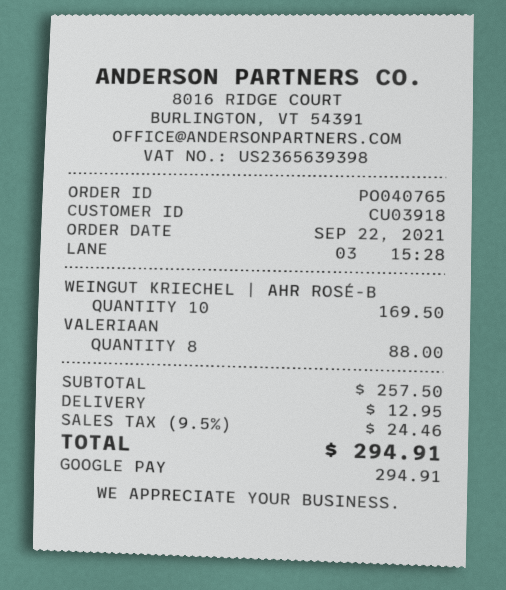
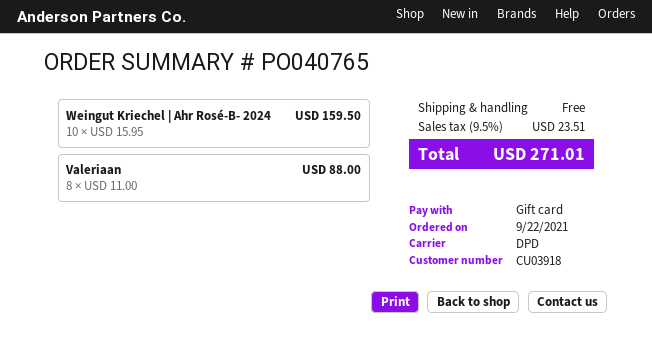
payment method: Google Pay -> gift card
WEINGUT KRIECHEL | AHR ROSÉ-B: 10 for 169.50 -> 10 for 159.50
shipping: 12.95 -> 0.00
tax: 9.5% = 24.46 -> 9.5% = 23.51
total: 294.91 -> 271.01

